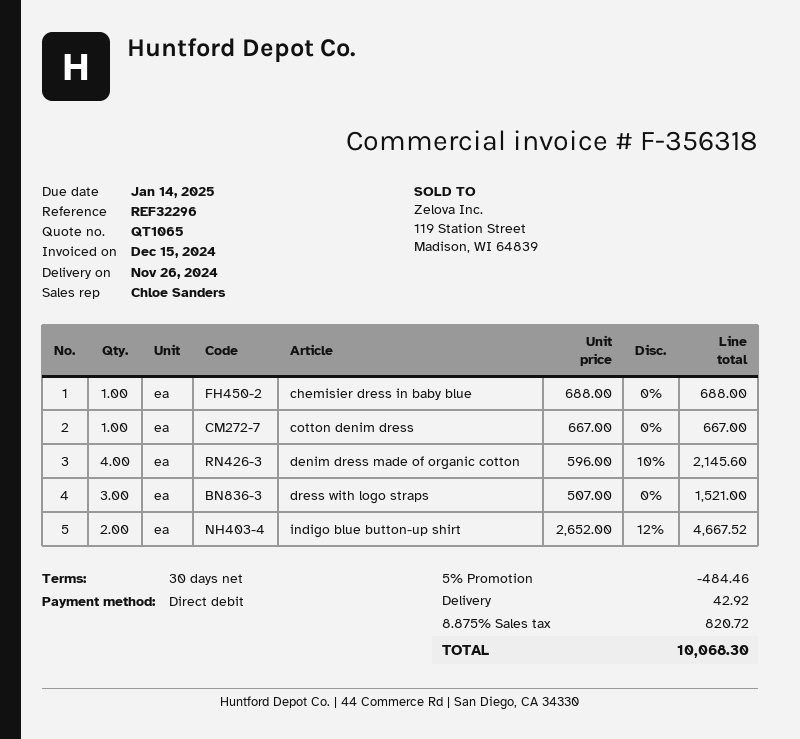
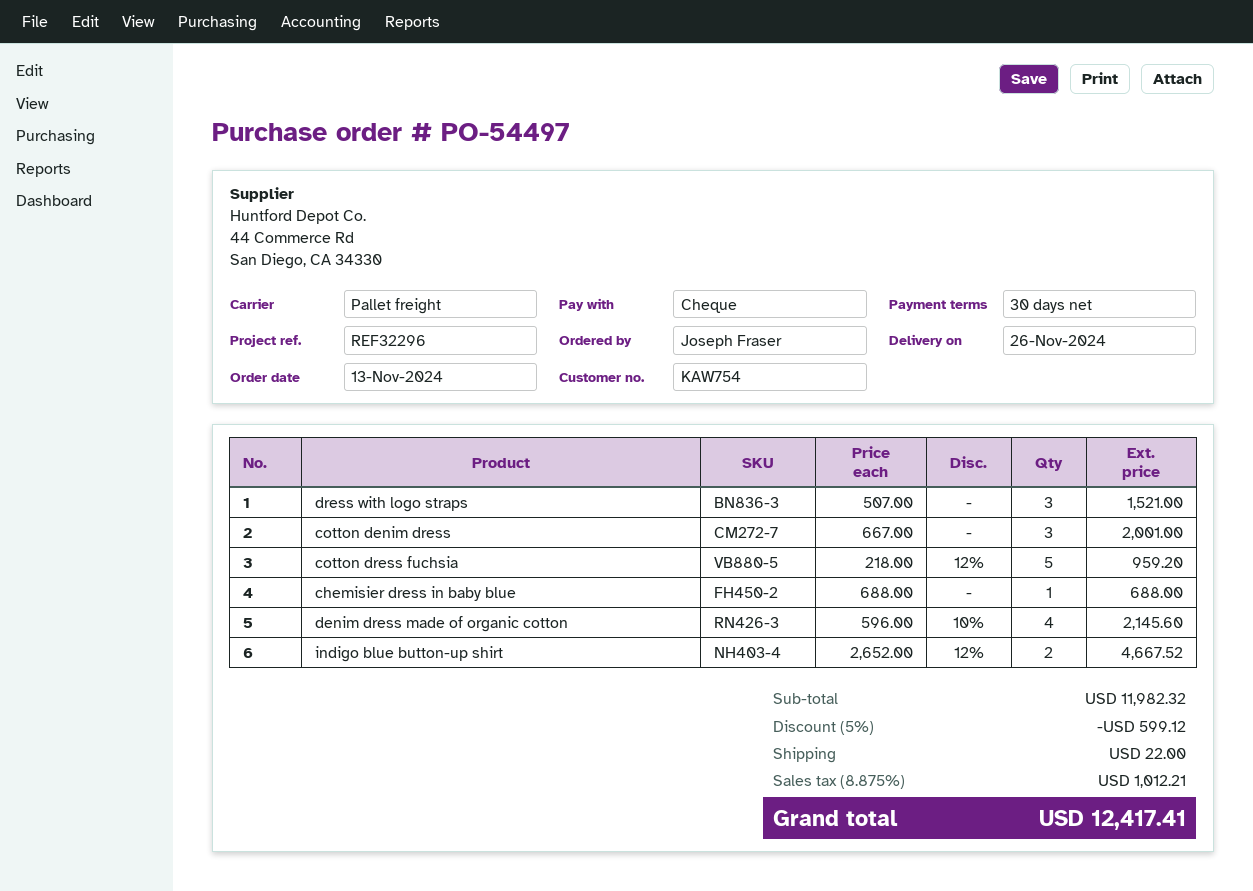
payment method: direct debit -> cheque
cotton denim dress: 1 x 667.00 = 667.00 -> 3 x 667.00 = 2001.00
cotton dress fuchsia: none -> 5 x 218.00 - 12% = 959.20
discount: 5% = 484.46 -> 5% = 599.12
shipping: 42.92 -> 22.00
tax: 8.875% = 820.72 -> 8.875% = 1012.21
total: 10068.30 -> 12417.41

